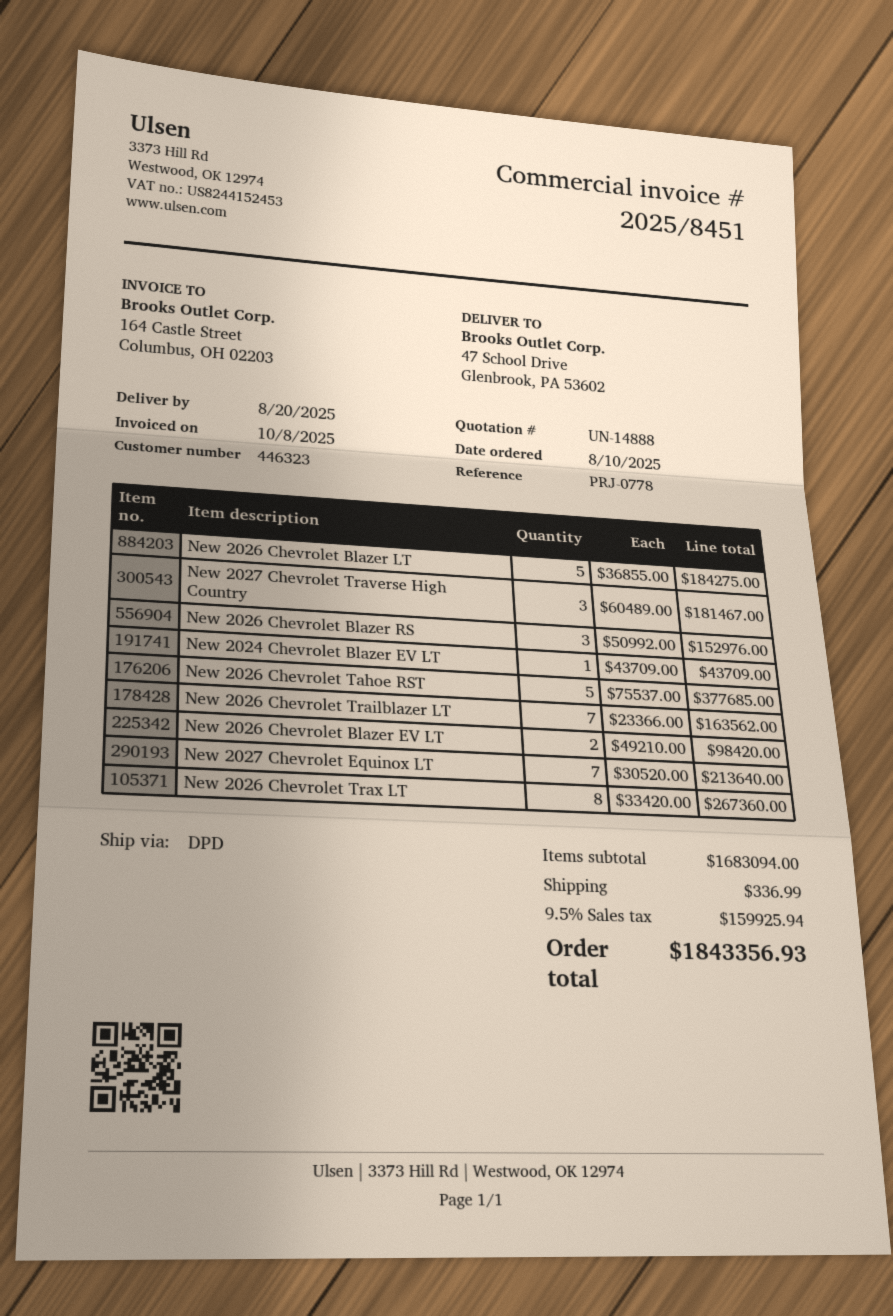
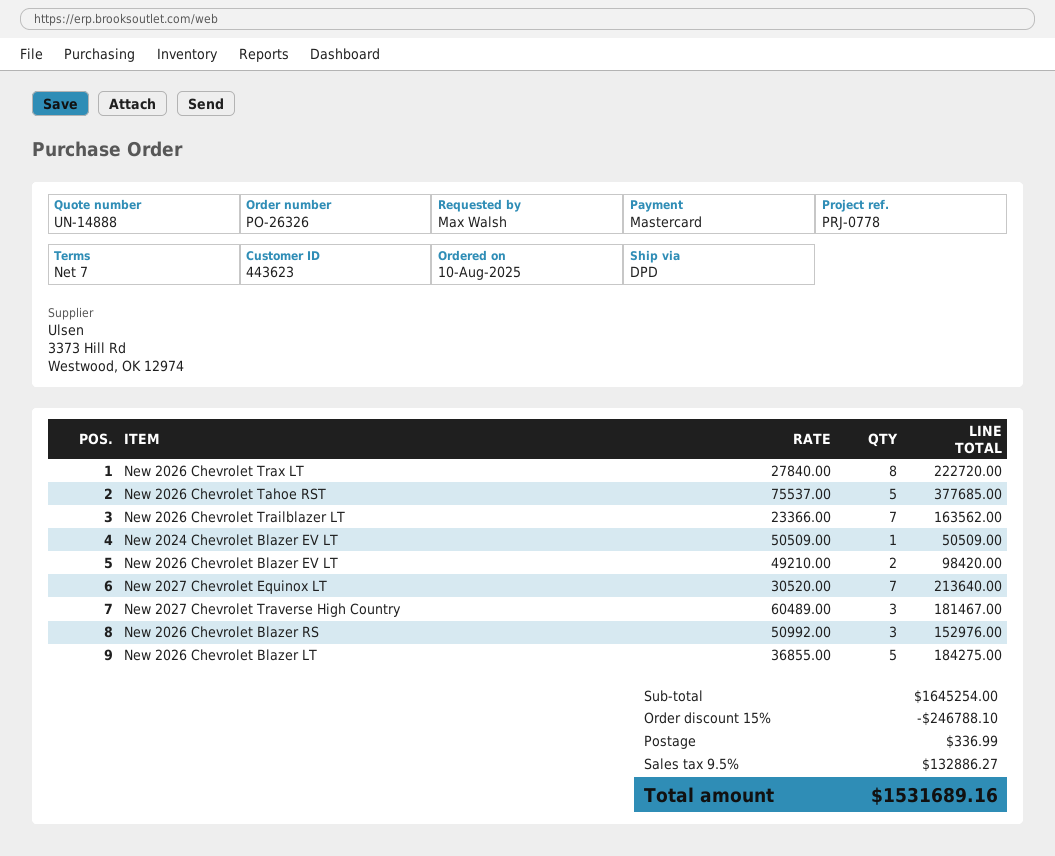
customer number: 446323 -> 443623
New 2024 Chevrolet Blazer EV LT: 1 x 43709.00 = 43709.00 -> 1 x 50509.00 = 50509.00
New 2026 Chevrolet Trax LT: 8 x 33420.00 = 267360.00 -> 8 x 27840.00 = 222720.00
subtotal: 1683094.00 -> 1645254.00
discount: none -> 15% = 246788.10
tax: 9.5% = 159925.94 -> 9.5% = 132886.27
total: 1843356.93 -> 1531689.16

